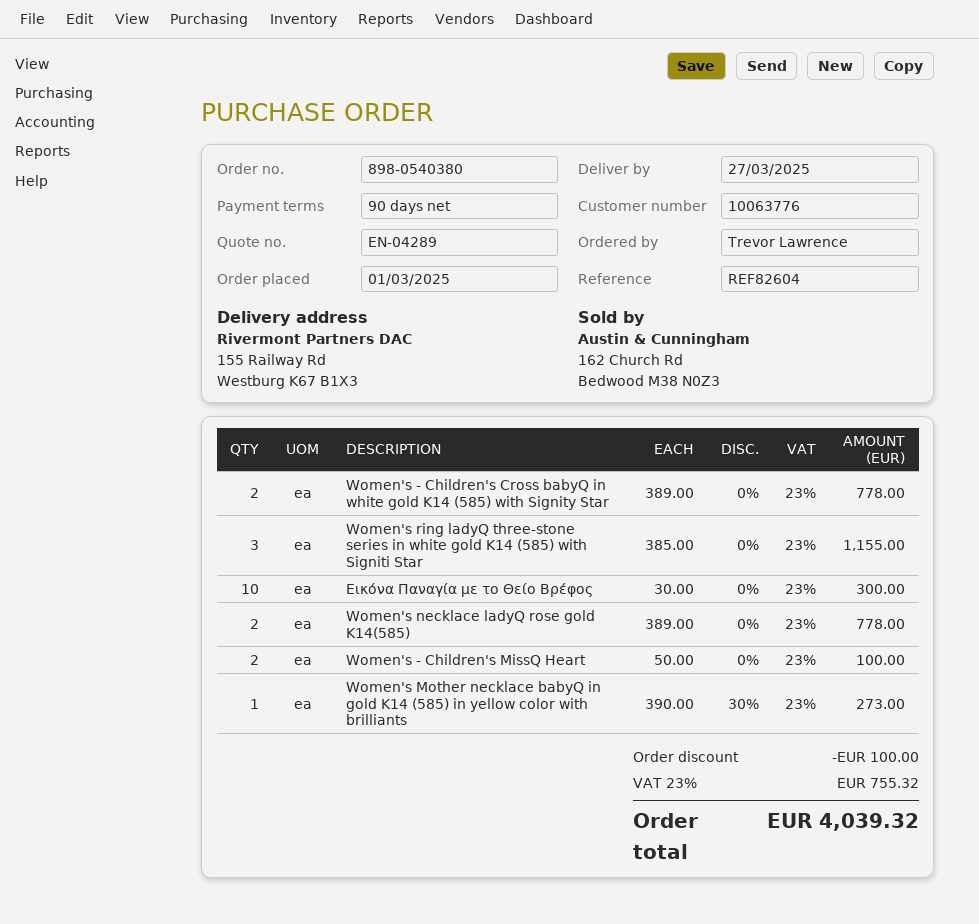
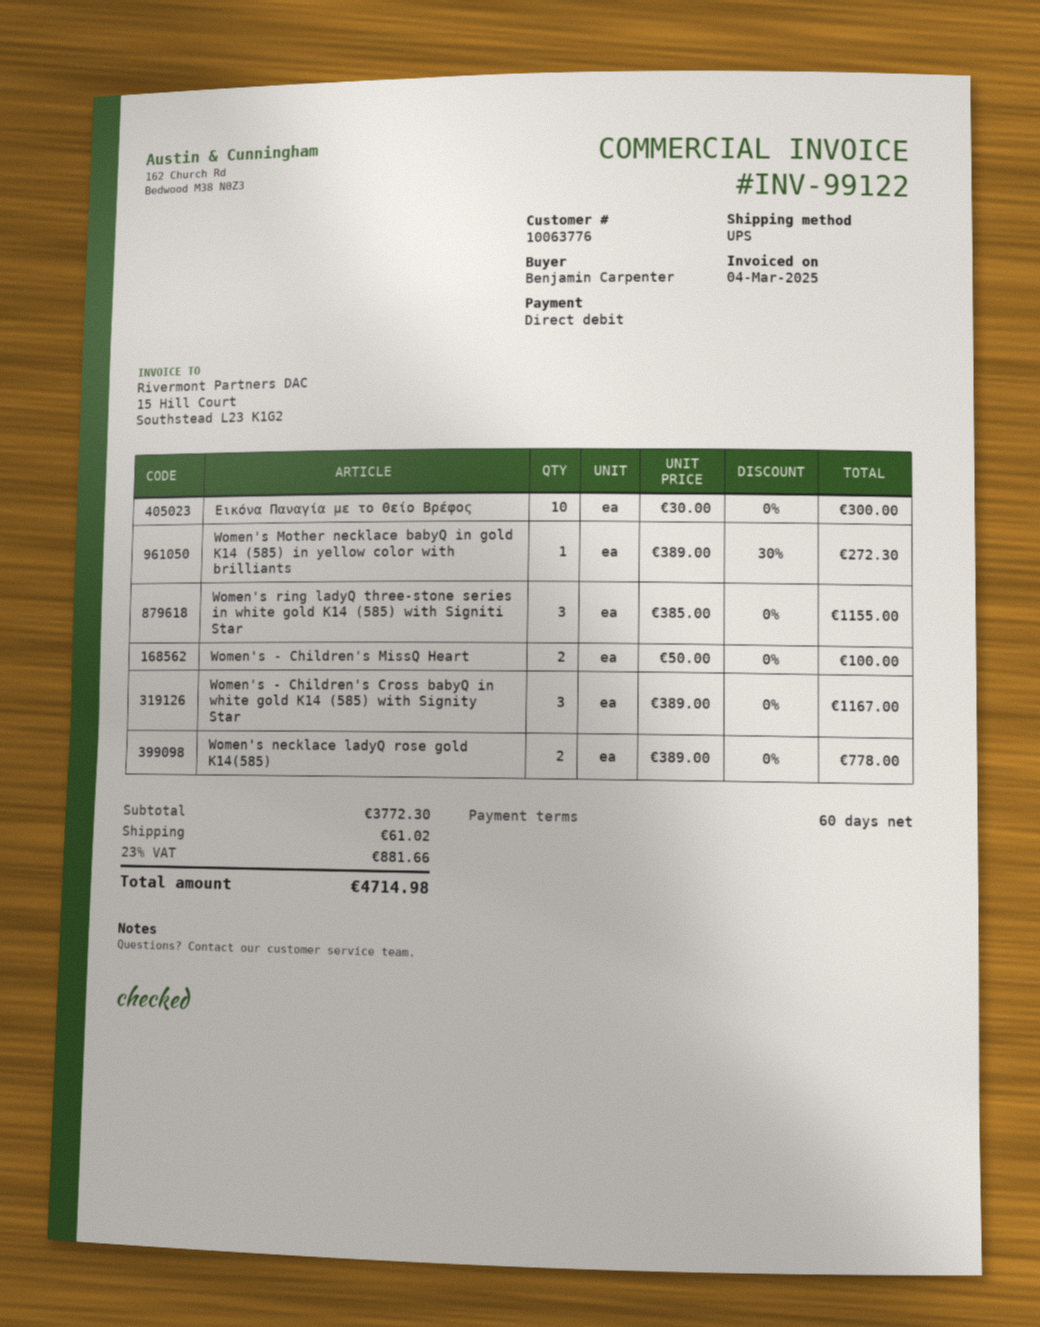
payment terms: 90 days -> 60 days
ordered by: Trevor Lawrence -> Benjamin Carpenter
Women's - Children's Cross babyQ in white gold K14 (585) with Signity Star: 2 x 389.00 = 778.00 -> 3 x 389.00 = 1167.00
Women's Mother necklace babyQ in gold K14 (585) in yellow color with brilliants: 1 x 390.00 - 30% = 273.00 -> 1 x 389.00 - 30% = 272.30
discount: 100.00 -> none
shipping: none -> 61.02
tax: 23% = 755.32 -> 23% = 881.66
total: 4039.32 -> 4714.98

